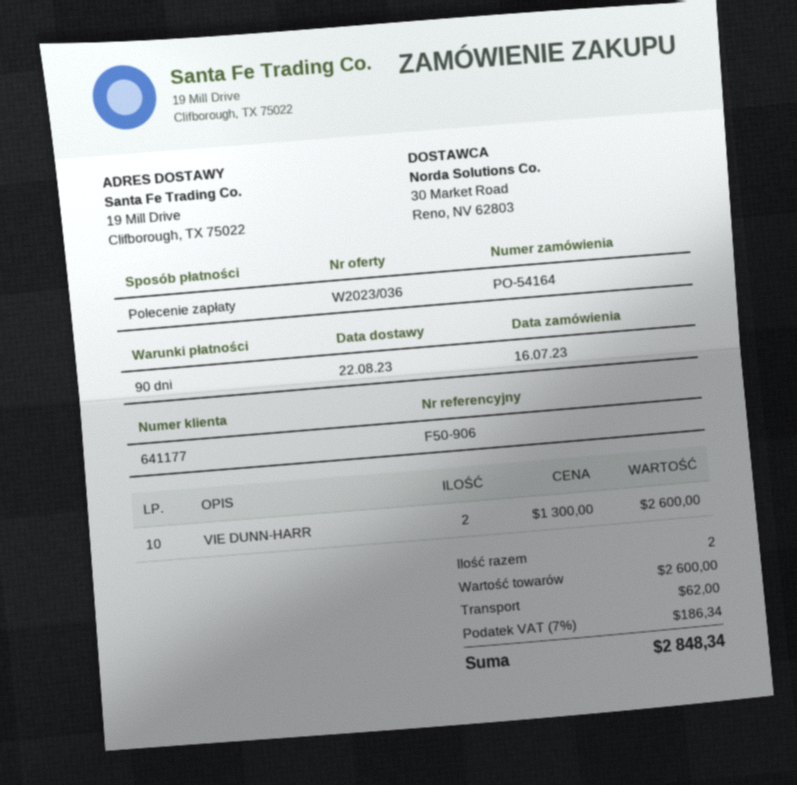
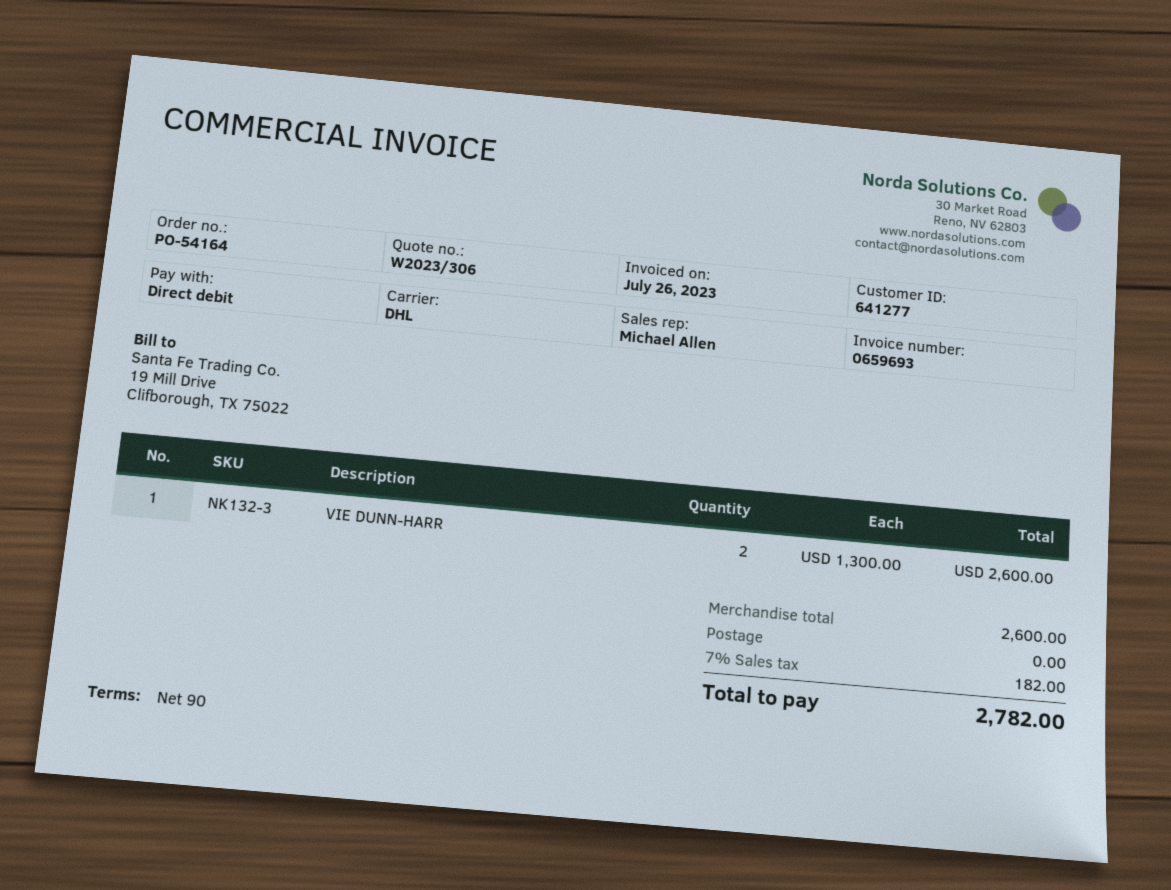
quote number: W2023/036 -> W2023/306
customer number: 641177 -> 641277
shipping: 62.00 -> 0.00
tax: 7% = 186.34 -> 7% = 182.00
total: 2848.34 -> 2782.00

